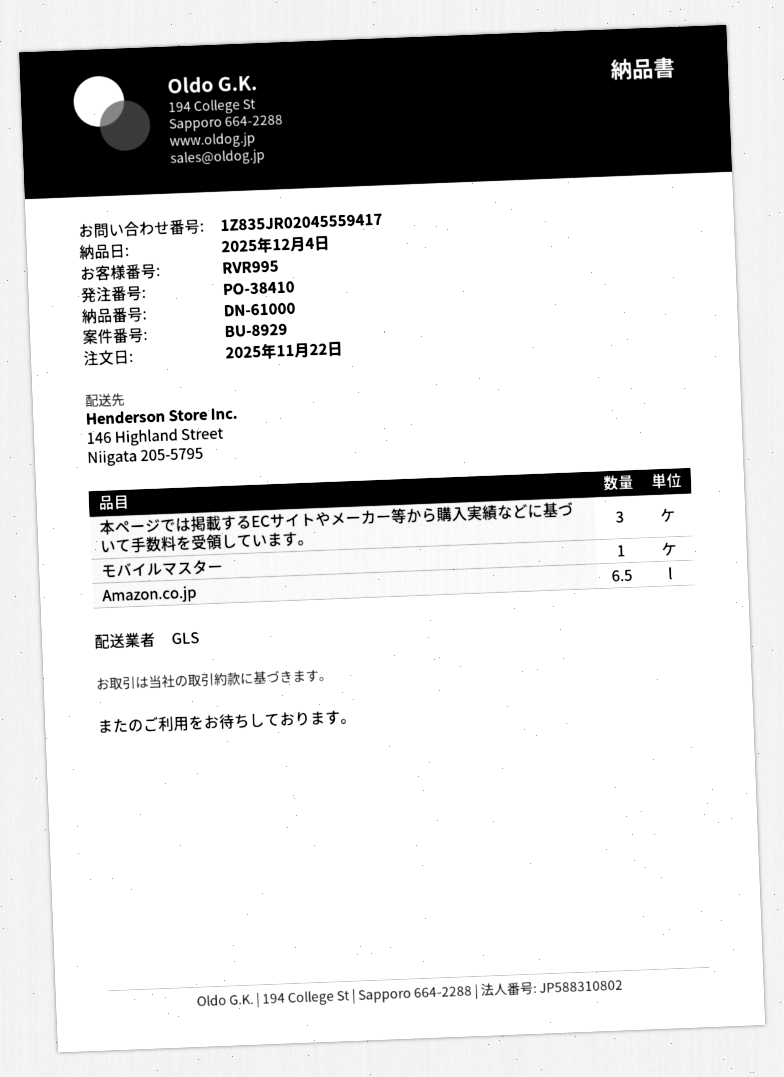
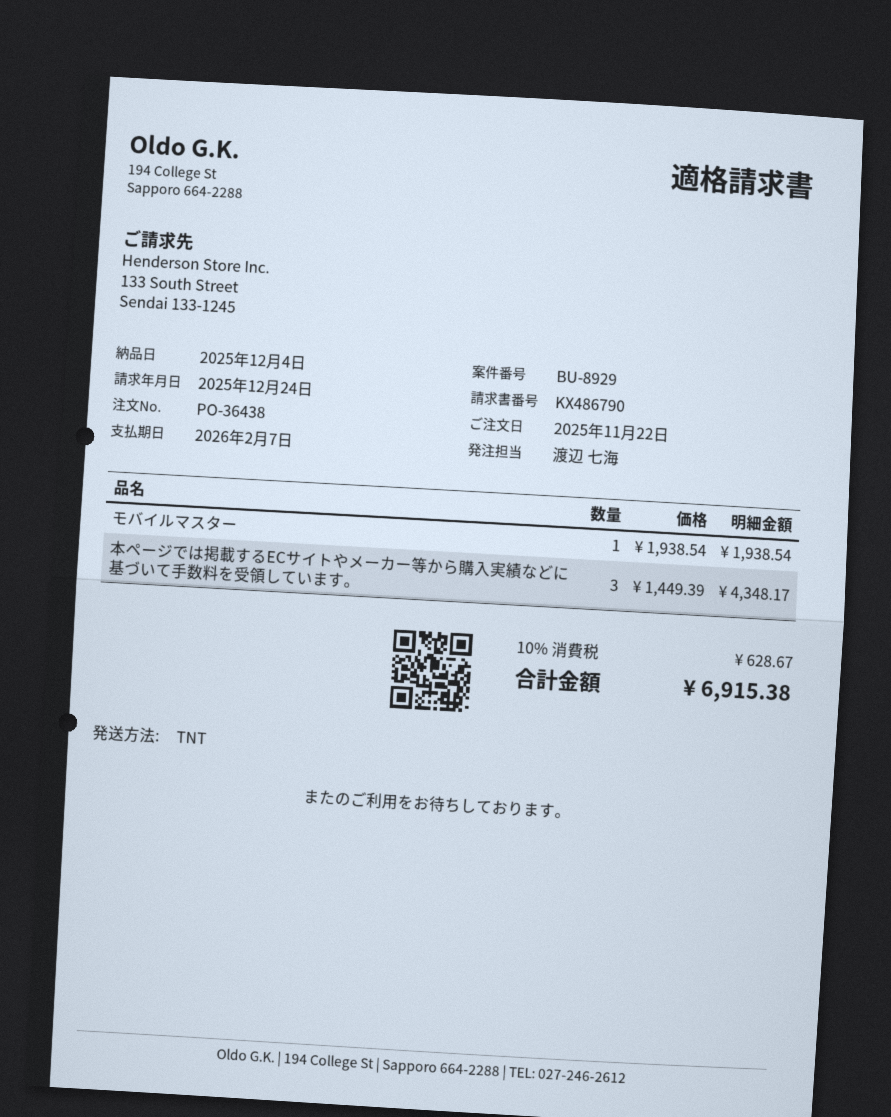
order number: PO-38410 -> PO-36438
shipping method: GLS -> TNT
Amazon.co.jp: 6.5 -> none

